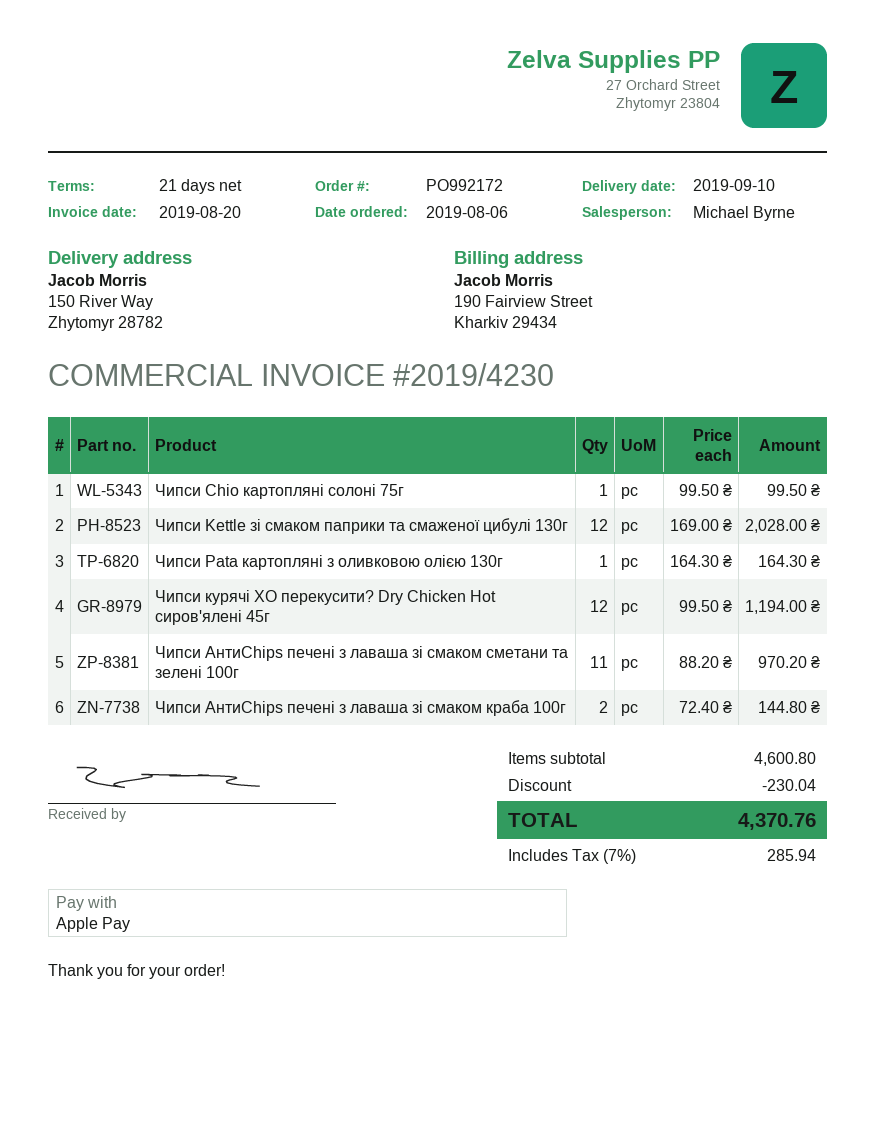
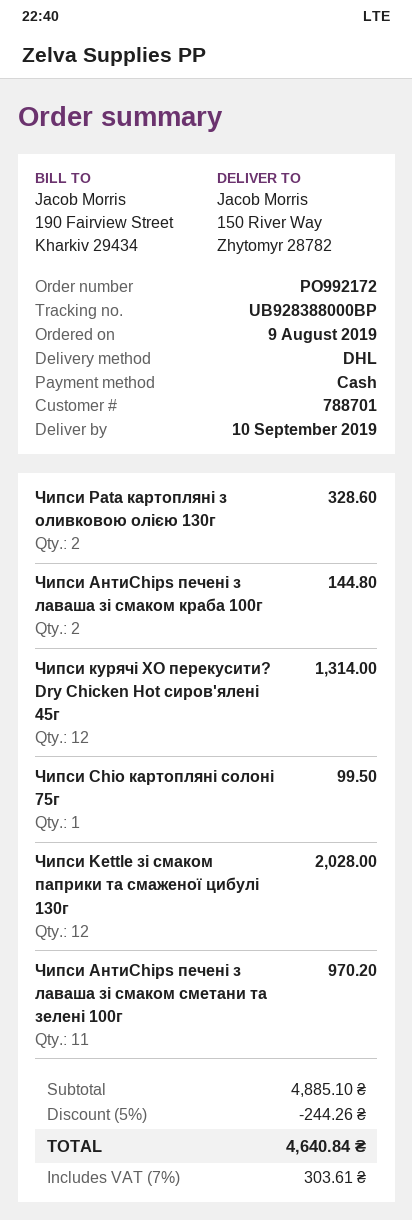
order date: 2019-08-06 -> 2019-08-09
payment method: Apple Pay -> cash
Чипси Pata картопляні з оливковою олією 130г: 1 for 164.30 -> 2 for 328.60
Чипси курячі ХО перекусити? Dry Chicken Hot сиров'ялені 45г: 12 for 1194.00 -> 12 for 1314.00
subtotal: 4600.80 -> 4885.10
discount: 230.04 -> 244.26
tax: 7% = 285.94 -> 7% = 303.61
total: 4370.76 -> 4640.84

